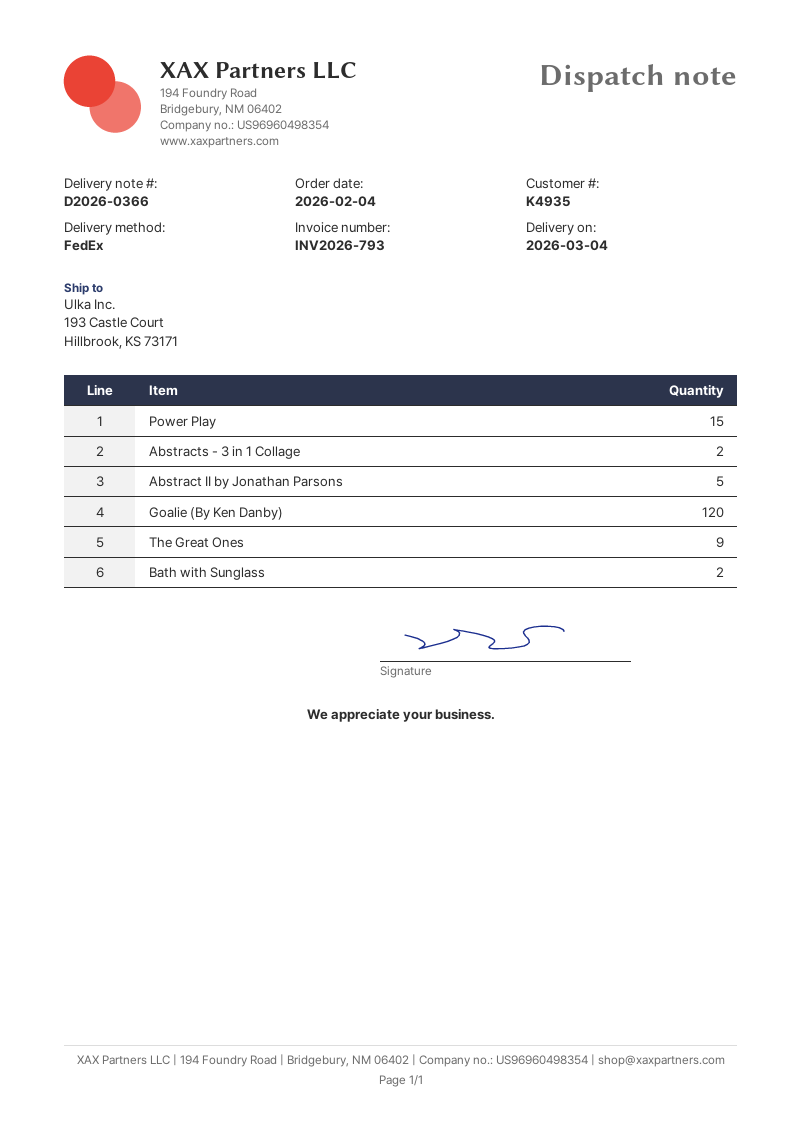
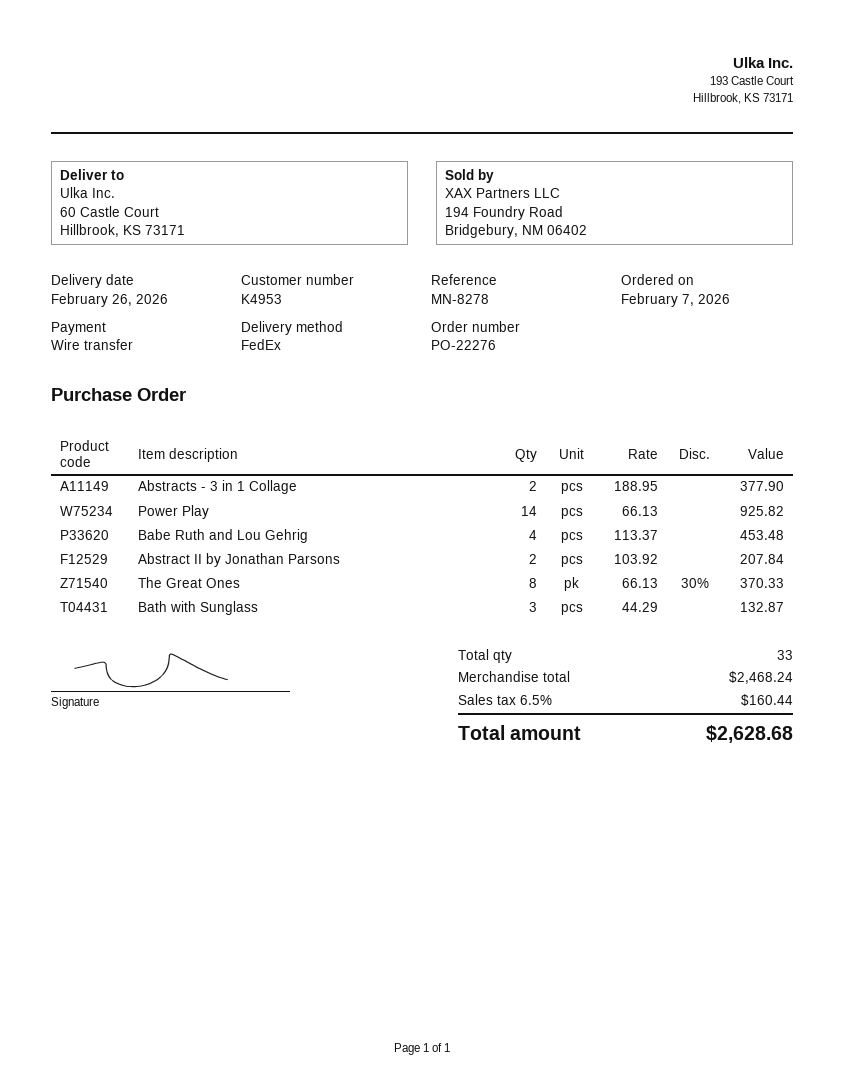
order date: 2026-02-04 -> 2026-02-07
delivery date: 2026-03-04 -> 2026-02-26
customer number: K4935 -> K4953
ship to: 193 Castle Court, Hillbrook, KS 73171 -> 60 Castle Court, Hillbrook, KS 73171
Power Play: 15 -> 14
Abstract II by Jonathan Parsons: 5 -> 2
Goalie (By Ken Danby): 120 -> none
The Great Ones: 9 -> 8
Bath with Sunglass: 2 -> 3
Babe Ruth and Lou Gehrig: none -> 4

